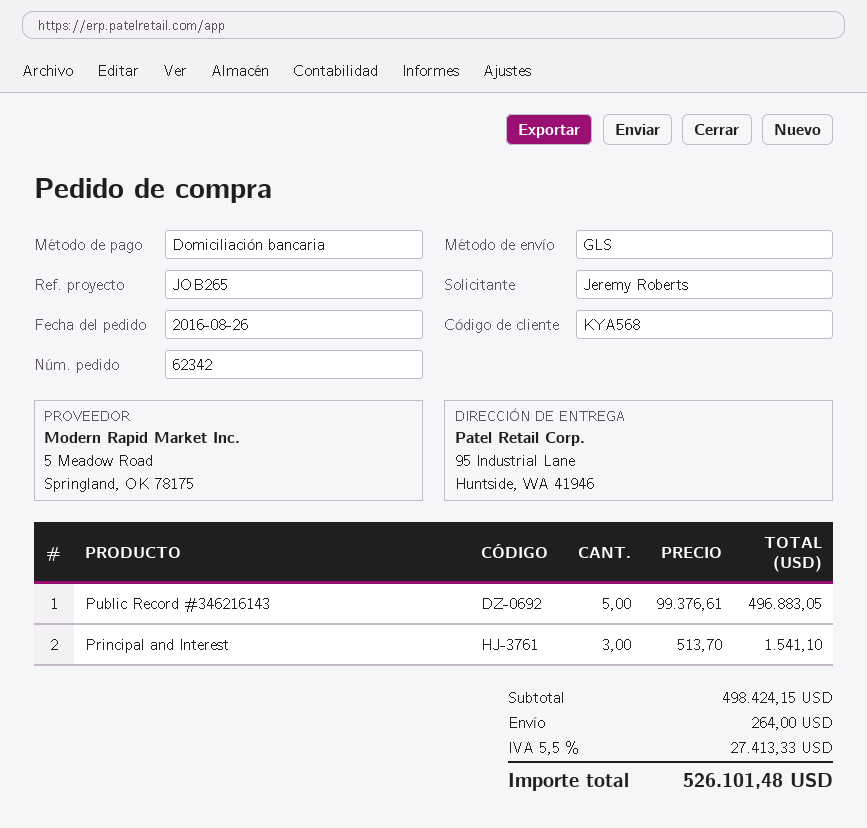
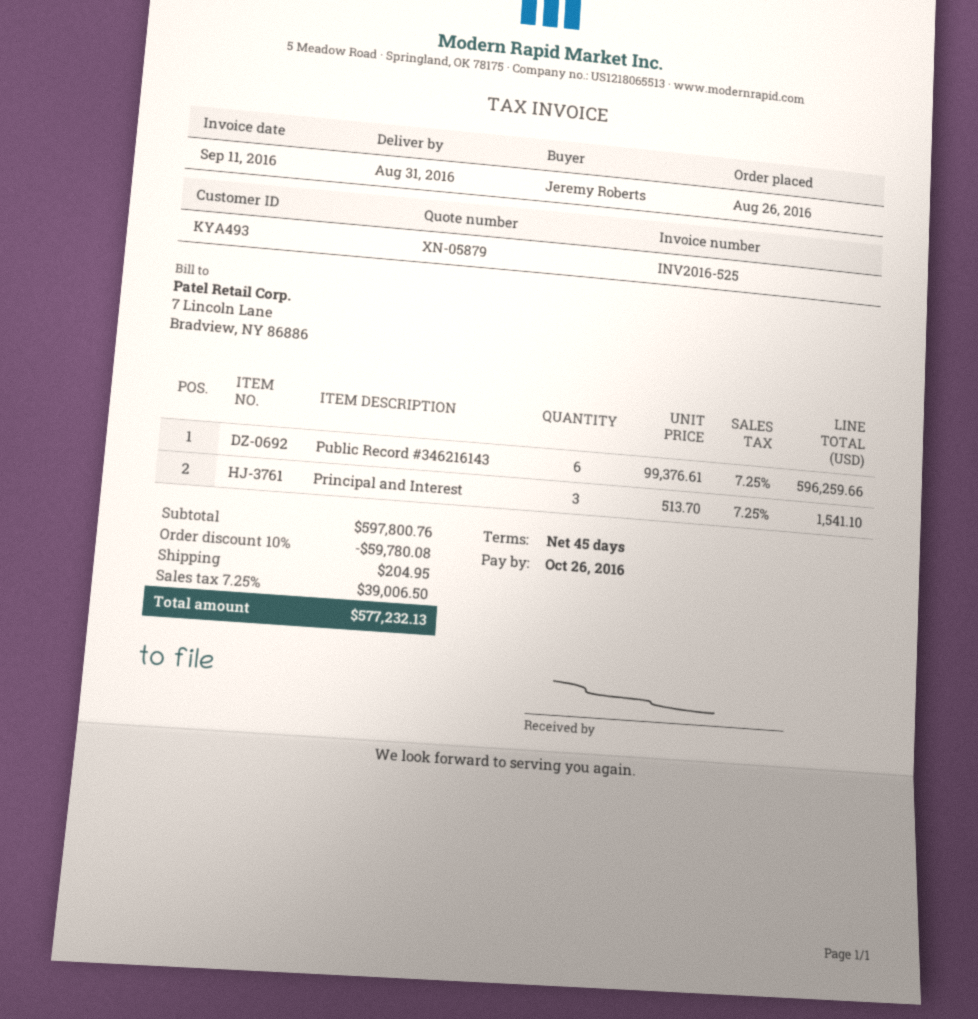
customer number: KYA568 -> KYA493
Public Record #346216143: 5 x 99376.61 = 496883.05 -> 6 x 99376.61 = 596259.66
subtotal: 498424.15 -> 597800.76
discount: none -> 10% = 59780.08
shipping: 264.00 -> 204.95
tax: 5.5% = 27413.33 -> 7.25% = 39006.50
total: 526101.48 -> 577232.13

